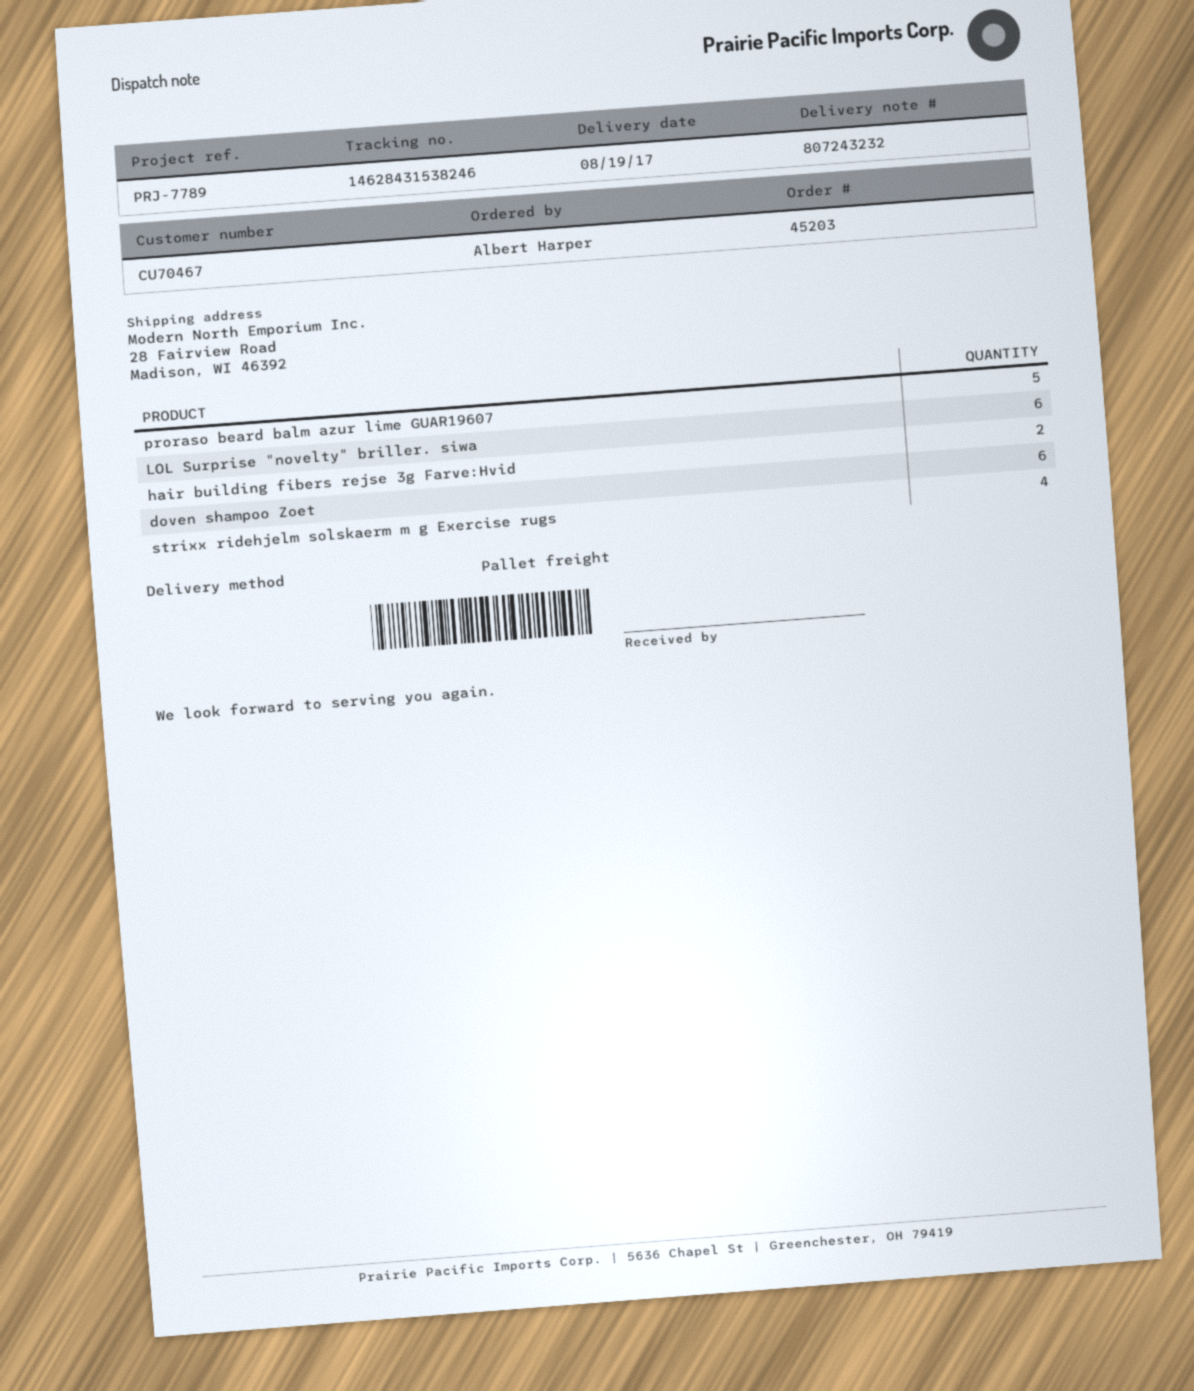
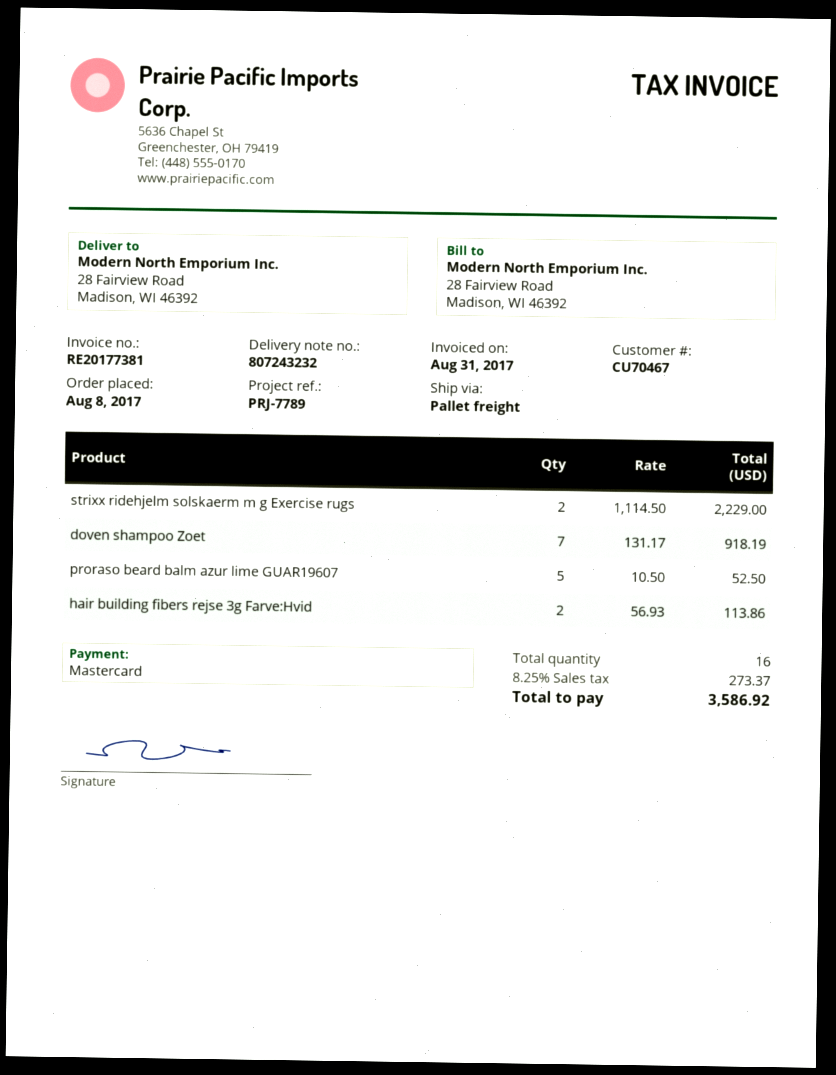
LOL Surprise "novelty" briller. siwa: 6 -> none
doven shampoo Zoet: 6 -> 7
strixx ridehjelm solskaerm m g Exercise rugs: 4 -> 2

